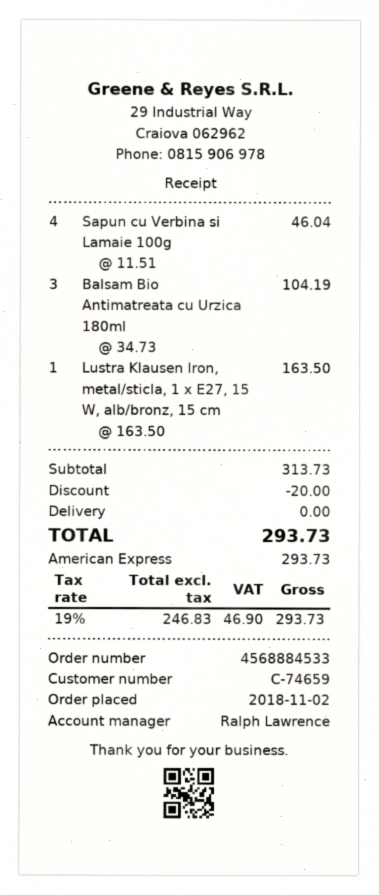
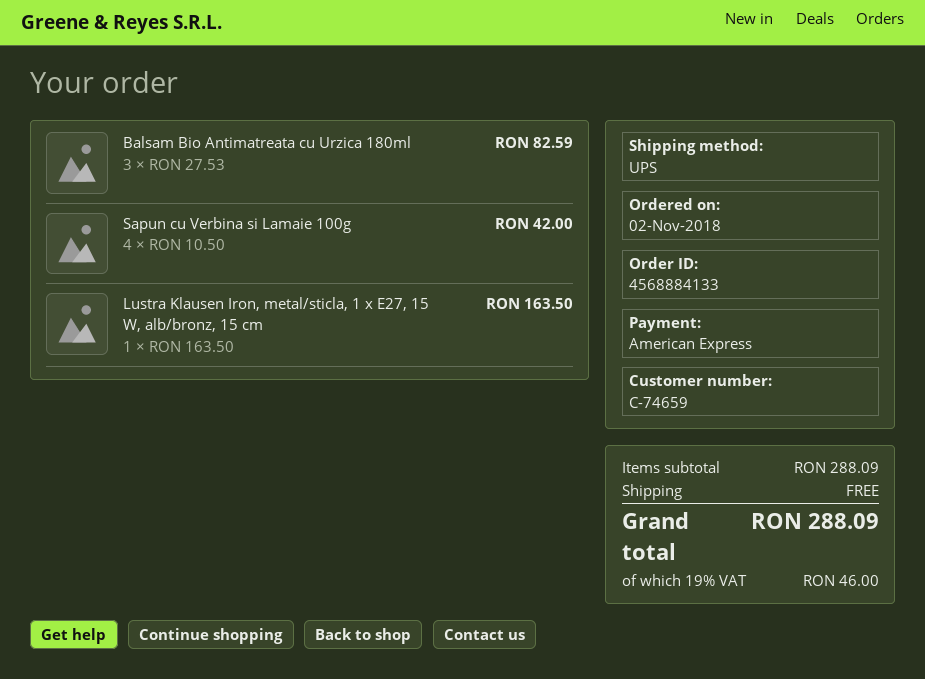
order number: 4568884533 -> 4568884133
Sapun cu Verbina si Lamaie 100g: 4 x 11.51 = 46.04 -> 4 x 10.50 = 42.00
Balsam Bio Antimatreata cu Urzica 180ml: 3 x 34.73 = 104.19 -> 3 x 27.53 = 82.59
subtotal: 313.73 -> 288.09
discount: 20.00 -> none
tax: 19% = 46.90 -> 19% = 46.00
total: 293.73 -> 288.09

